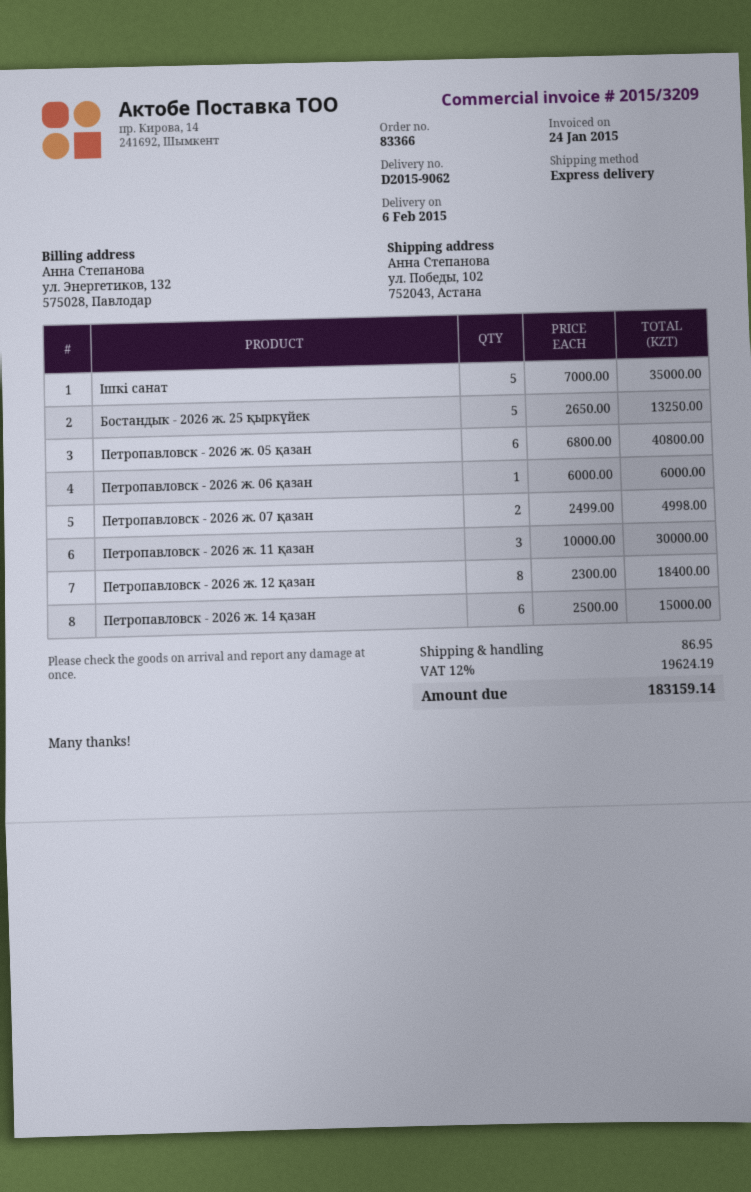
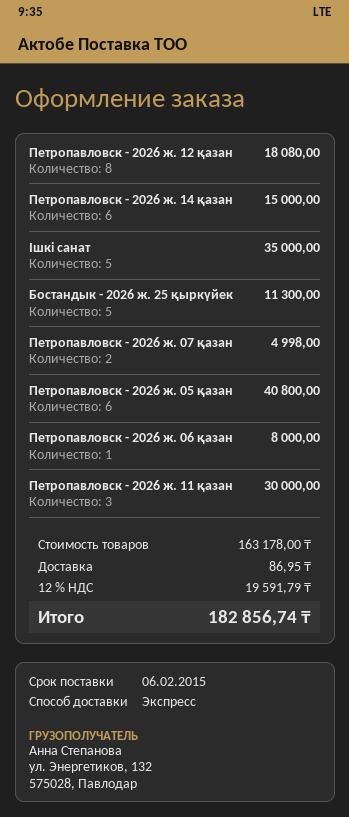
ship to: ул. Победы, 102, 752043, Астана -> ул. Энергетиков, 132, 575028, Павлодар
Бостандык - 2026 ж. 25 қыркүйек: 5 for 13250.00 -> 5 for 11300.00
Петропавловск - 2026 ж. 06 қазан: 1 for 6000.00 -> 1 for 8000.00
Петропавловск - 2026 ж. 12 қазан: 8 for 18400.00 -> 8 for 18080.00
tax: 12% = 19624.19 -> 12% = 19591.79
total: 183159.14 -> 182856.74

